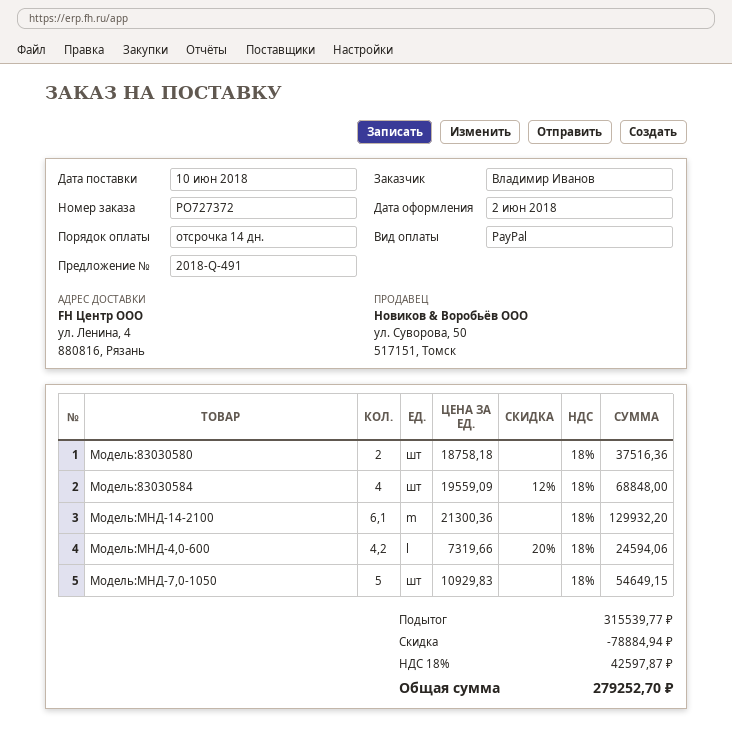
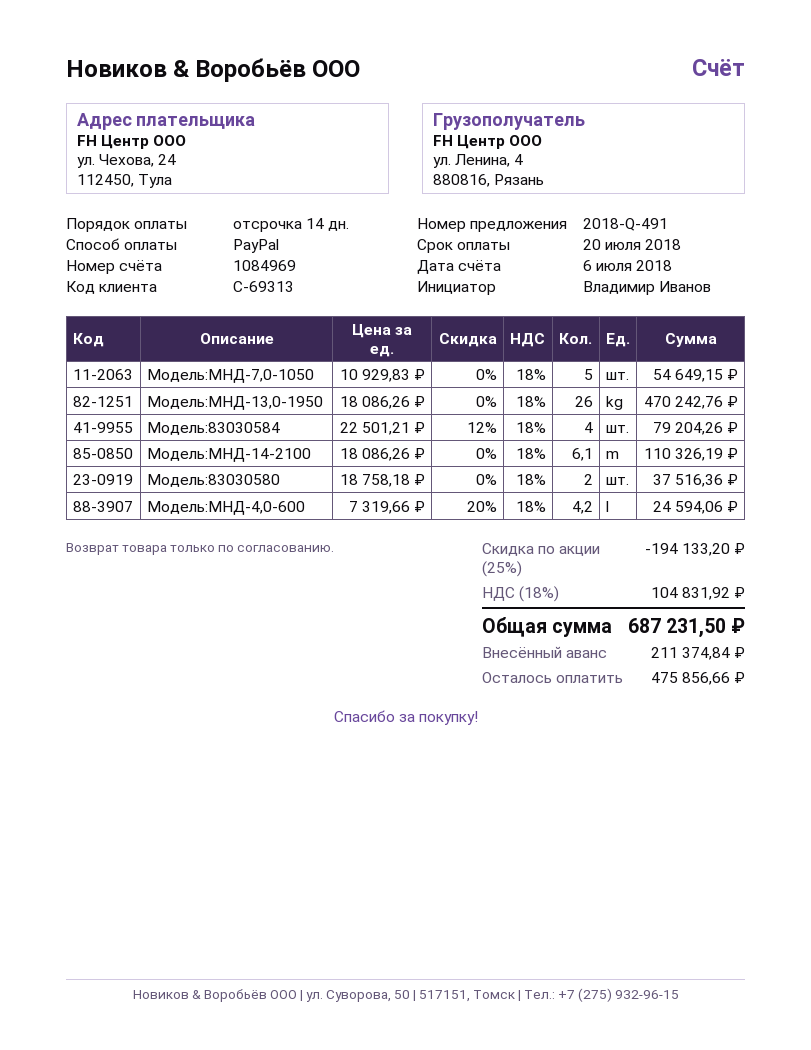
Модель:83030584: 4 x 19559.09 - 12% = 68848.00 -> 4 x 22501.21 - 12% = 79204.26
Модель:МНД-14-2100: 6.1 x 21300.36 = 129932.20 -> 6.1 x 18086.26 = 110326.19
Модель:МНД-13,0-1950: none -> 26 x 18086.26 = 470242.76
discount: 78884.94 -> 194133.20
tax: 18% = 42597.87 -> 18% = 104831.92
total: 279252.70 -> 687231.50

